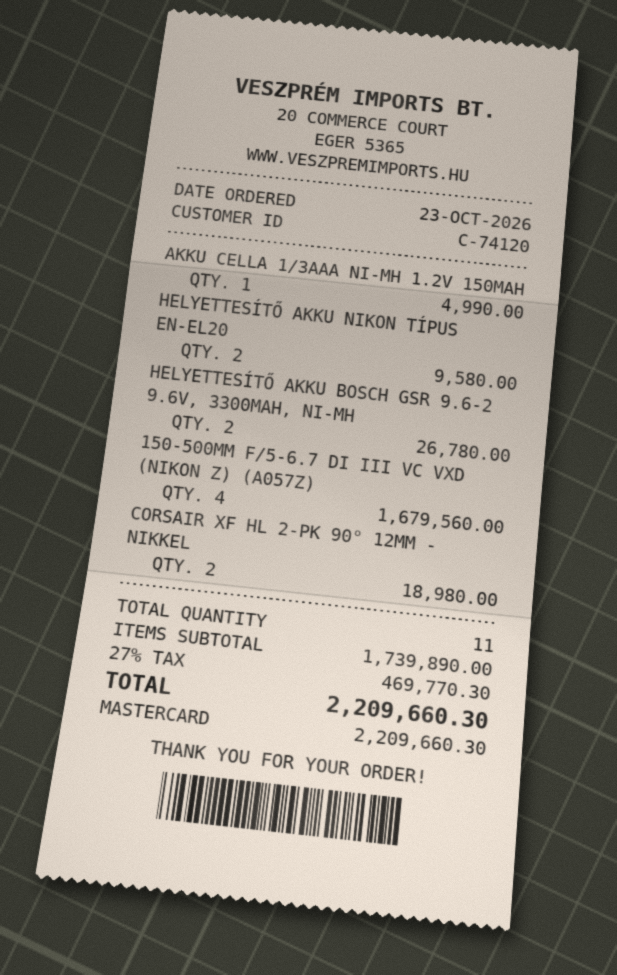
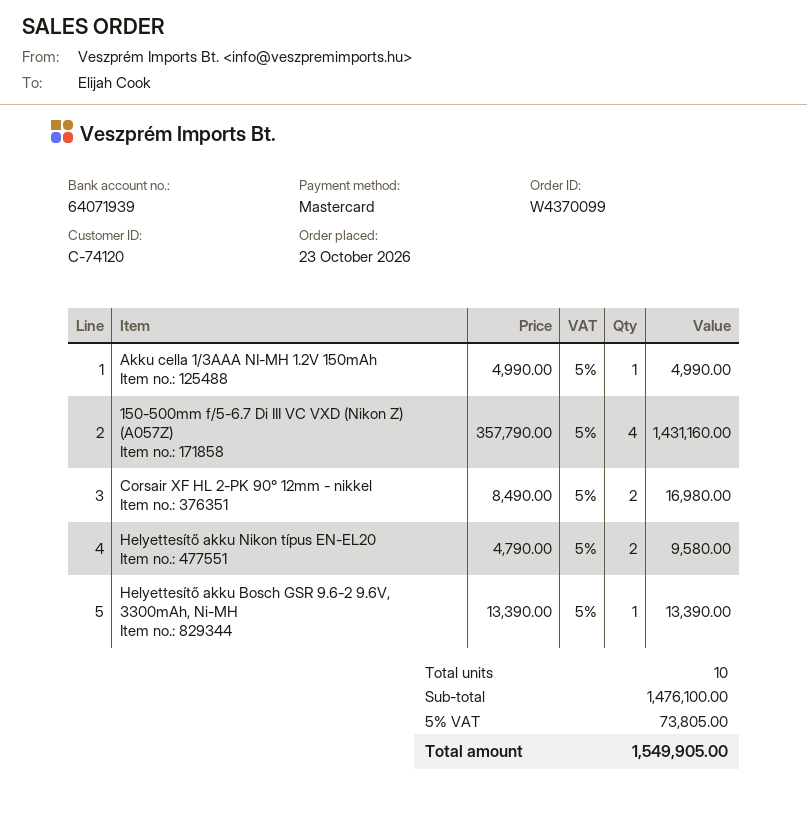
HELYETTESÍTŐ AKKU BOSCH GSR 9.6-2 9.6V, 3300MAH, NI-MH: 2 for 26780.00 -> 1 for 13390.00
150-500MM F/5-6.7 DI III VC VXD (NIKON Z) (A057Z): 4 for 1679560.00 -> 4 for 1431160.00
CORSAIR XF HL 2-PK 90° 12MM - NIKKEL: 2 for 18980.00 -> 2 for 16980.00
total quantity: 11 -> 10
subtotal: 1739890.00 -> 1476100.00
tax: 27% = 469770.30 -> 5% = 73805.00
total: 2209660.30 -> 1549905.00

